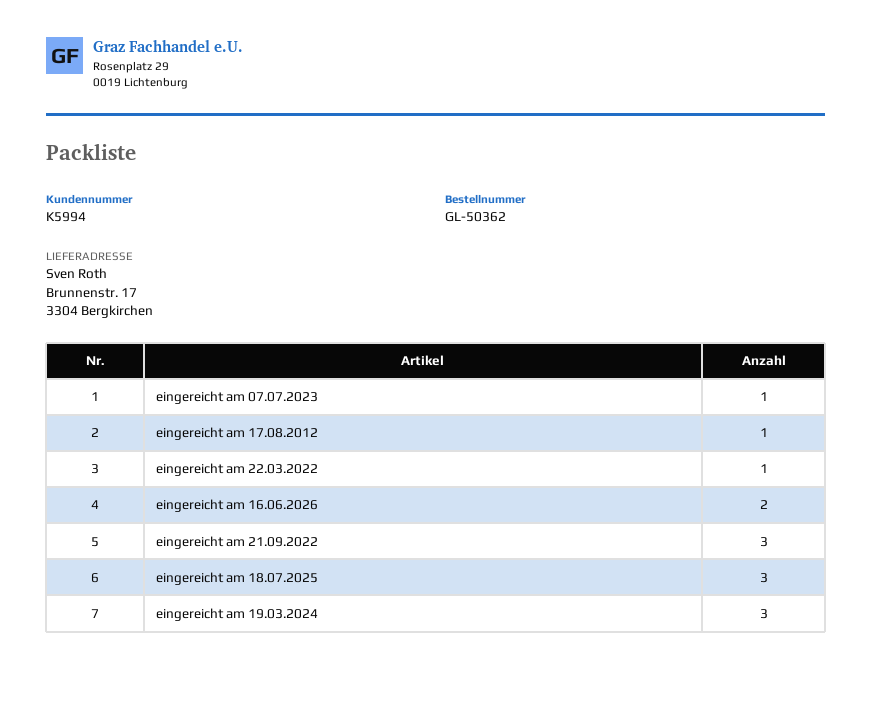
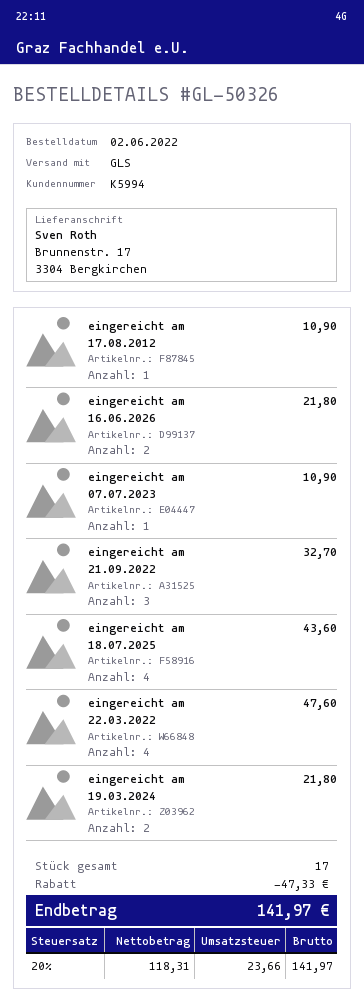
order number: GL-50362 -> GL-50326
eingereicht am 22.03.2022: 1 -> 4
eingereicht am 18.07.2025: 3 -> 4
eingereicht am 19.03.2024: 3 -> 2

